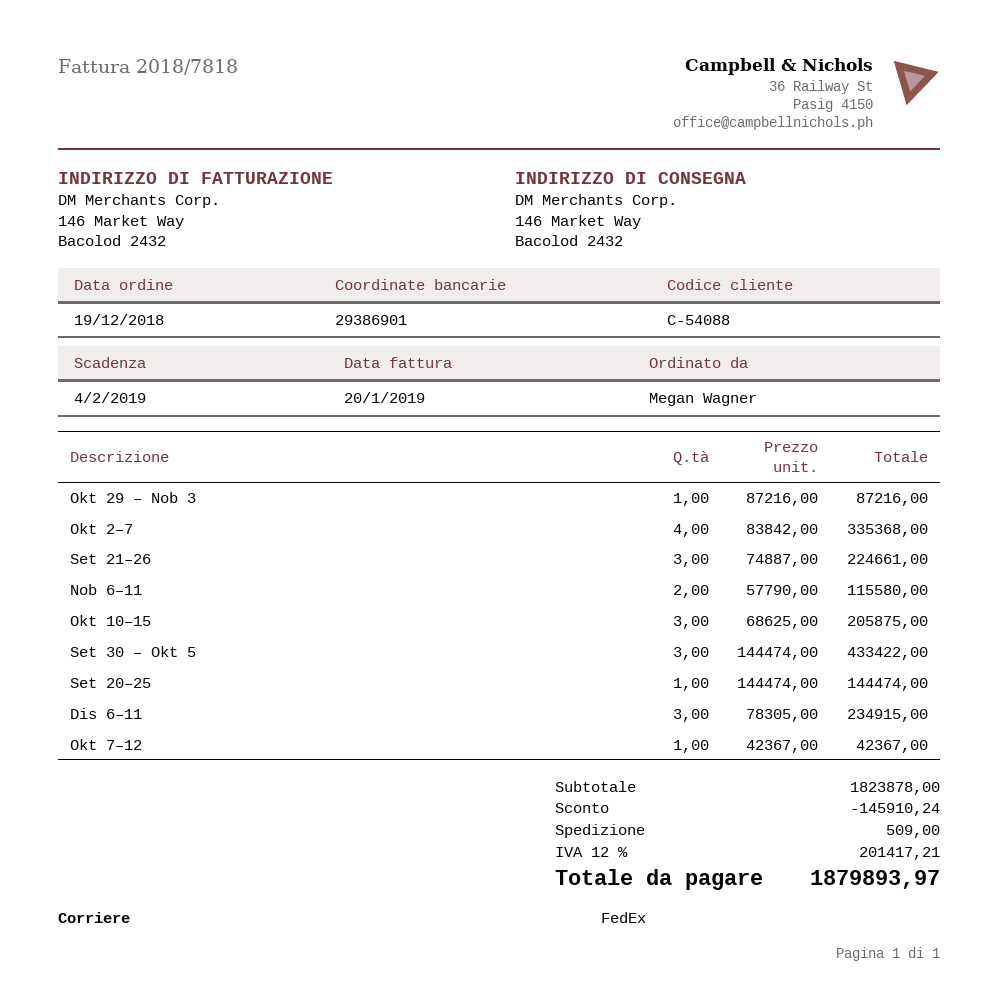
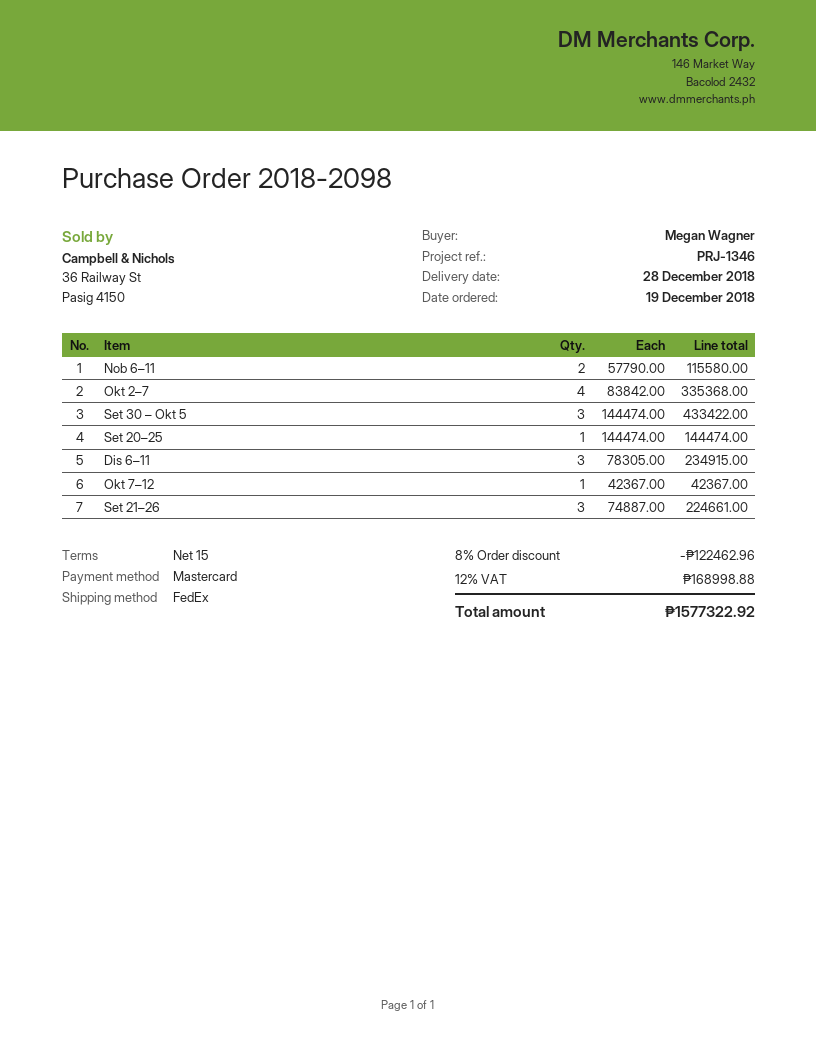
Okt 29 – Nob 3: 1 x 87216.00 = 87216.00 -> none
Okt 10–15: 3 x 68625.00 = 205875.00 -> none
discount: 145910.24 -> 122462.96
shipping: 509.00 -> none
tax: 12% = 201417.21 -> 12% = 168998.88
total: 1879893.97 -> 1577322.92

